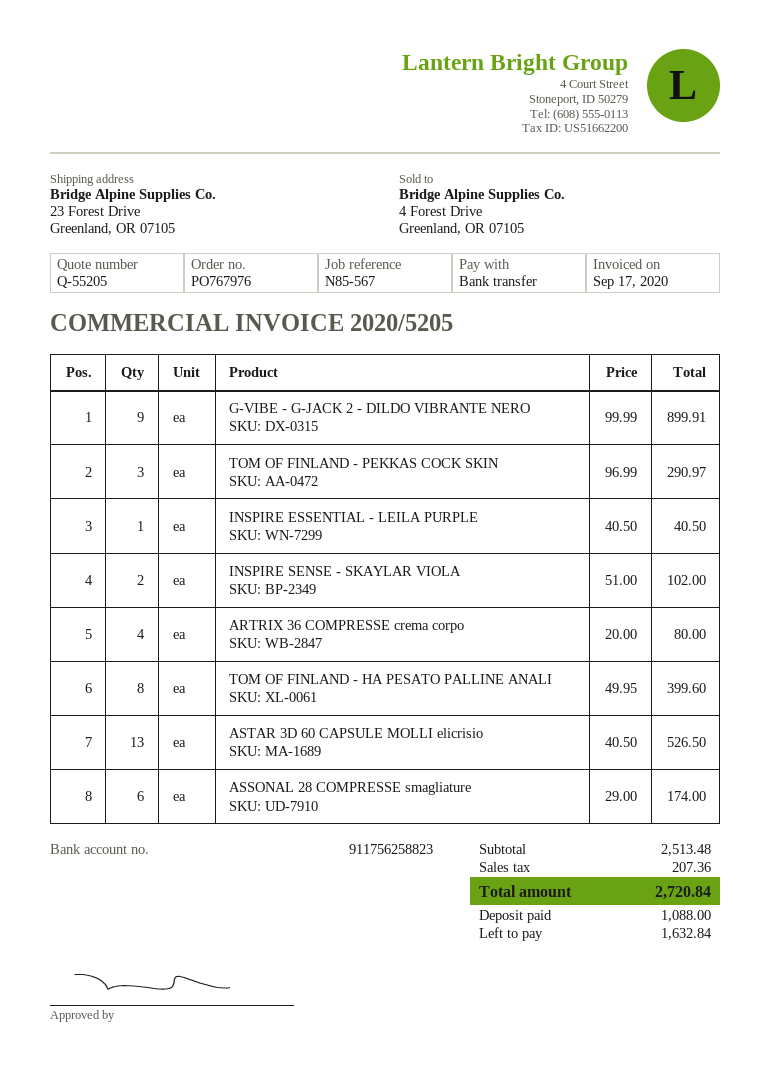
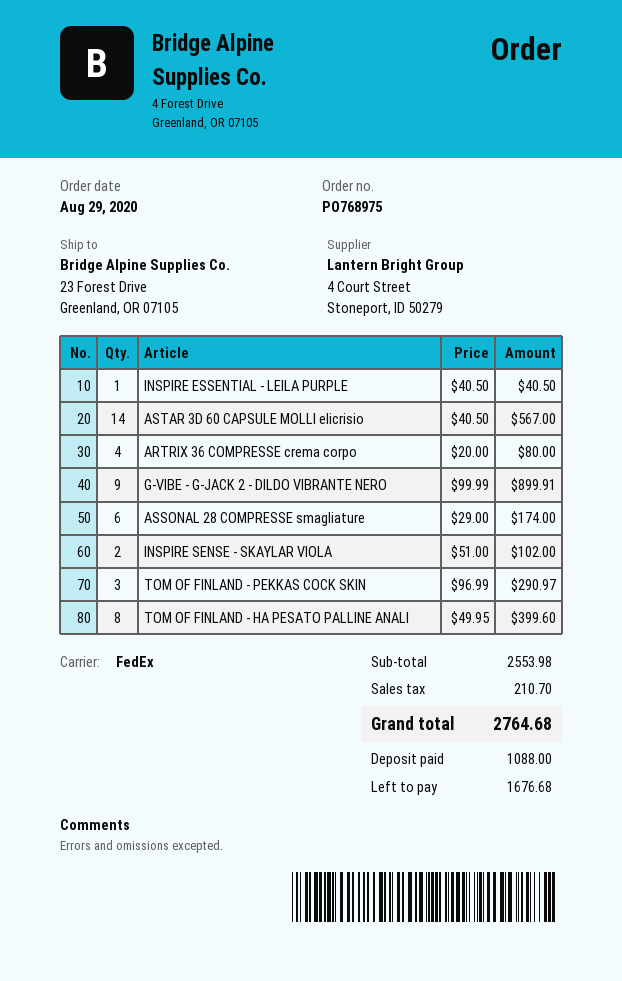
order number: PO767976 -> PO768975
ASTAR 3D 60 CAPSULE MOLLI elicrisio: 13 x 40.50 = 526.50 -> 14 x 40.50 = 567.00
subtotal: 2513.48 -> 2553.98
tax: 207.36 -> 210.70
total: 2720.84 -> 2764.68
balance: 1632.84 -> 1676.68

